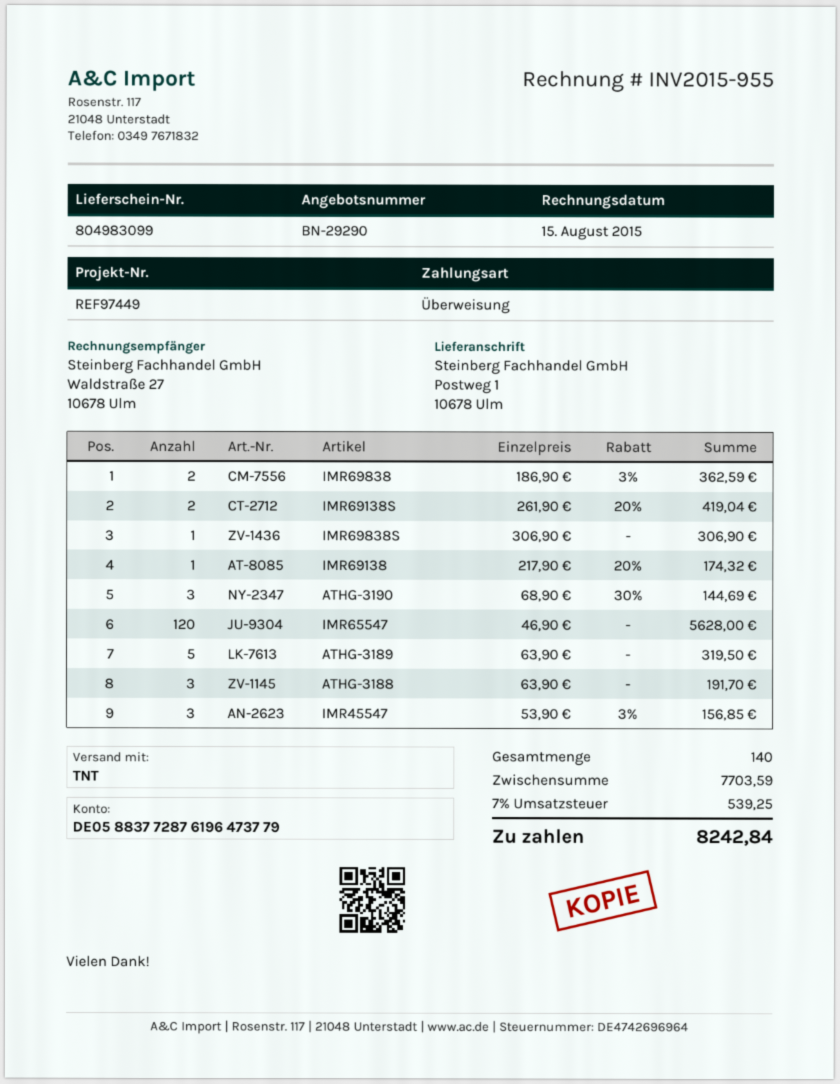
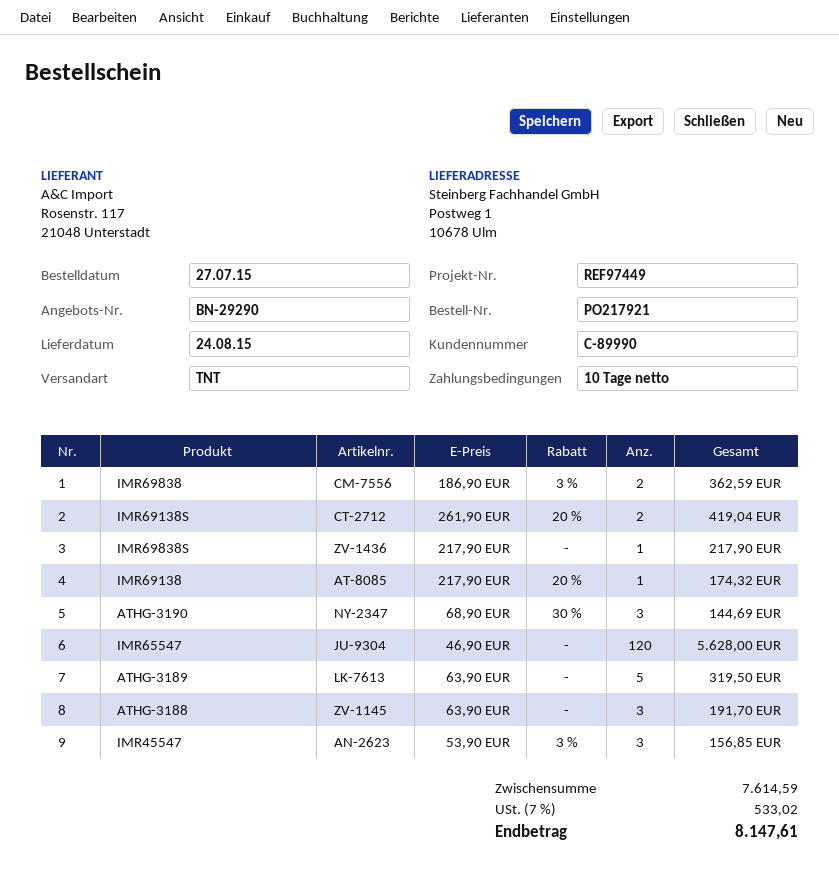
IMR69838S: 1 x 306.90 = 306.90 -> 1 x 217.90 = 217.90
subtotal: 7703.59 -> 7614.59
tax: 7% = 539.25 -> 7% = 533.02
total: 8242.84 -> 8147.61

